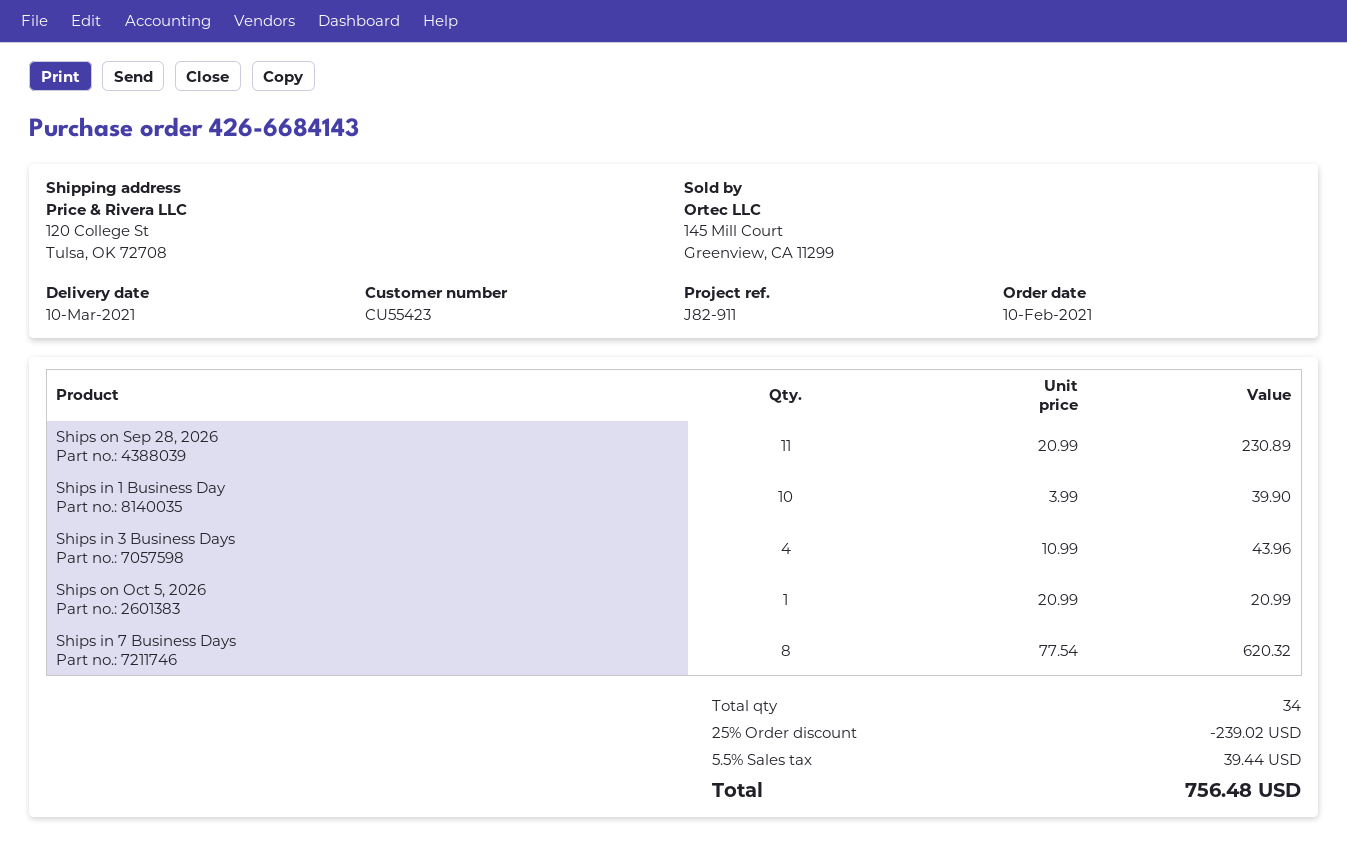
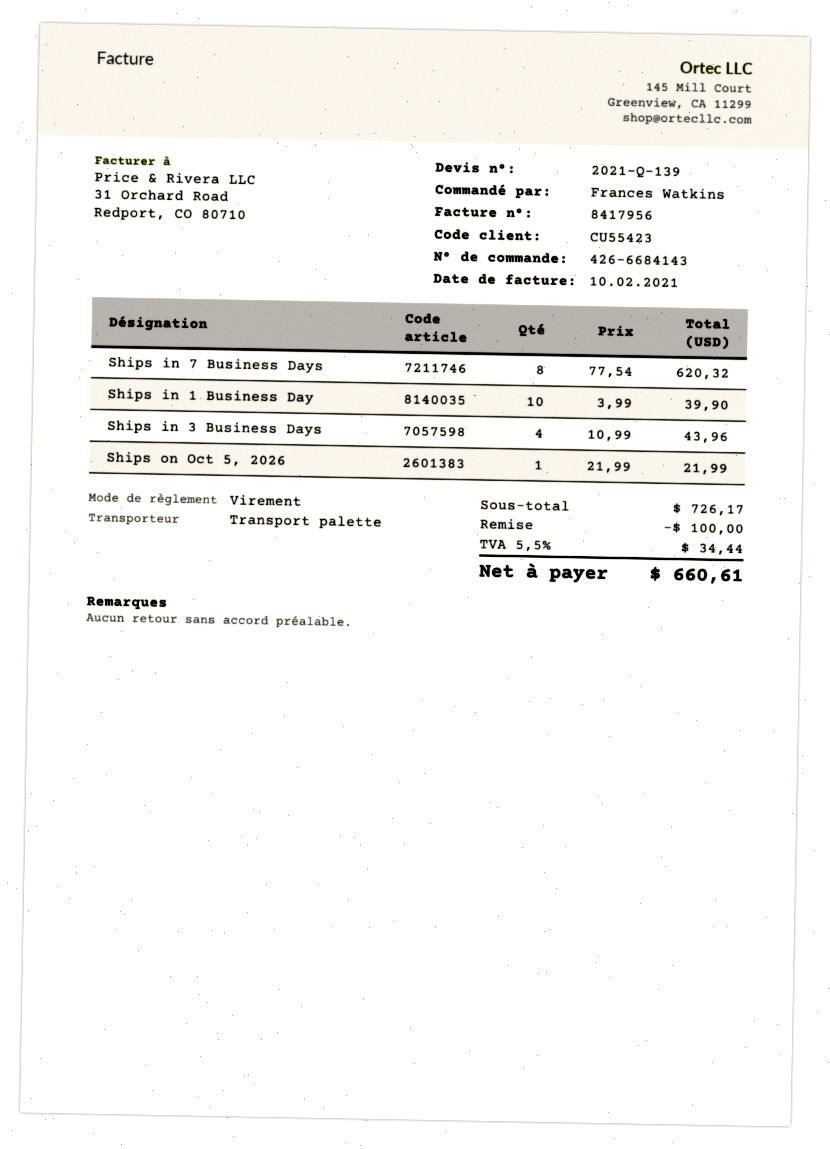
Ships on Sep 28, 2026: 11 x 20.99 = 230.89 -> none
Ships on Oct 5, 2026: 1 x 20.99 = 20.99 -> 1 x 21.99 = 21.99
discount: 239.02 -> 100.00
tax: 5.5% = 39.44 -> 5.5% = 34.44
total: 756.48 -> 660.61

